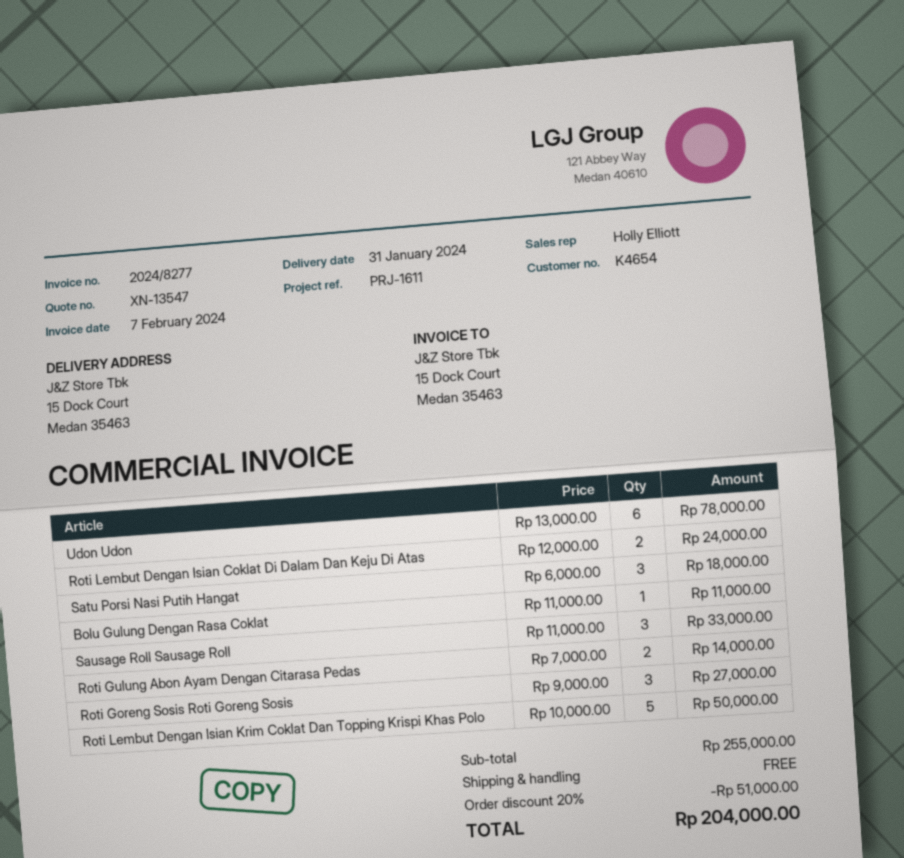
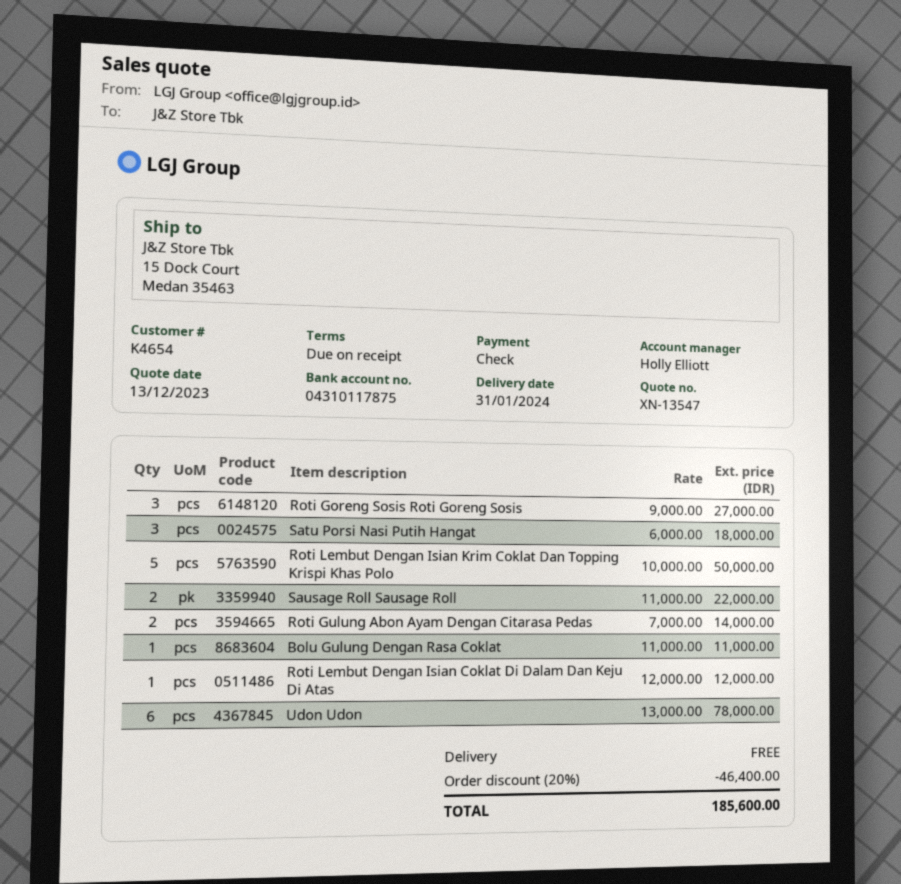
Roti Lembut Dengan Isian Coklat Di Dalam Dan Keju Di Atas: 2 x 12000.00 = 24000.00 -> 1 x 12000.00 = 12000.00
Sausage Roll Sausage Roll: 3 x 11000.00 = 33000.00 -> 2 x 11000.00 = 22000.00
discount: 20% = 51000.00 -> 20% = 46400.00
total: 204000.00 -> 185600.00

